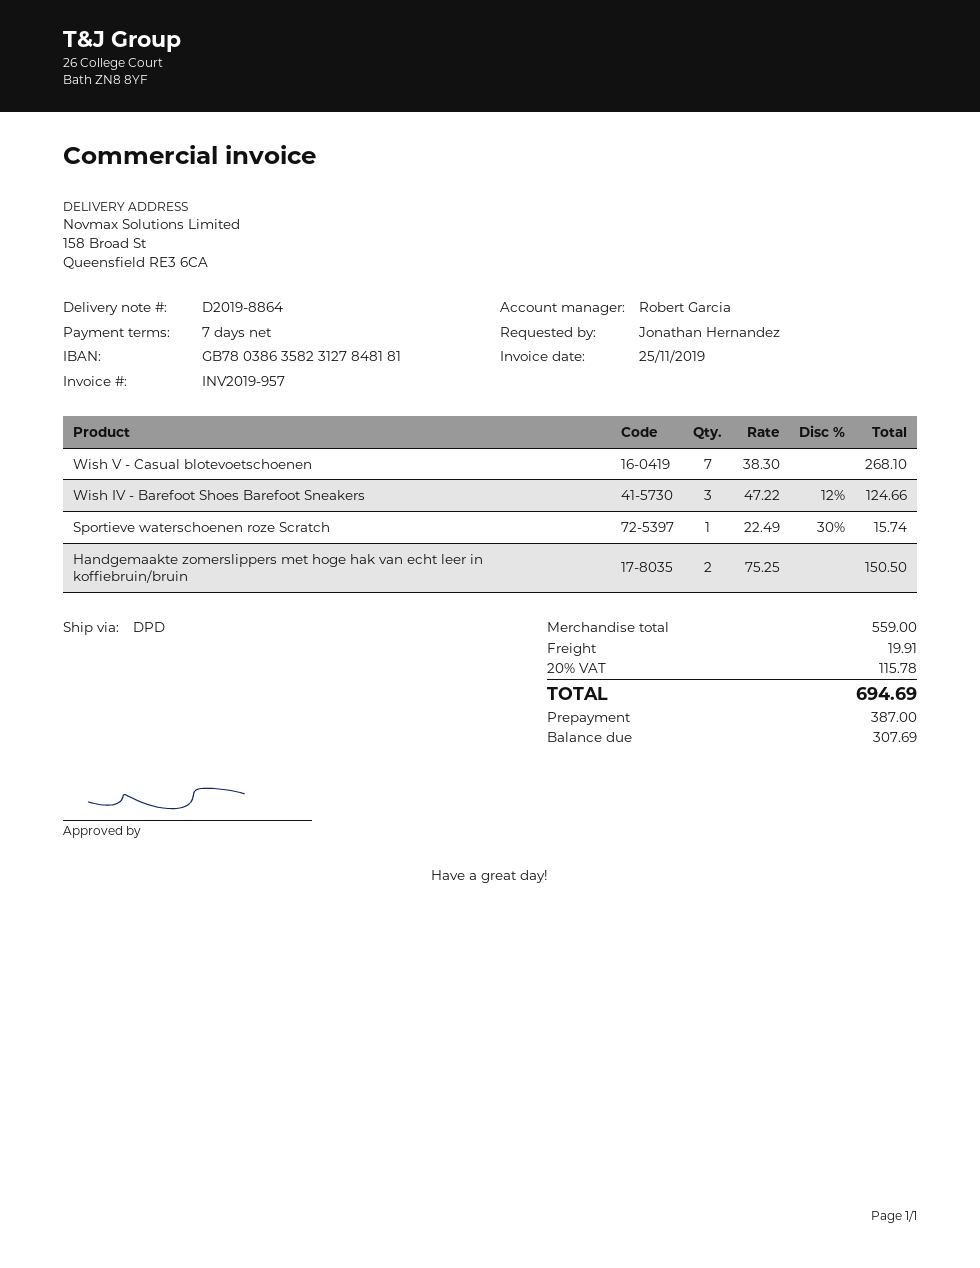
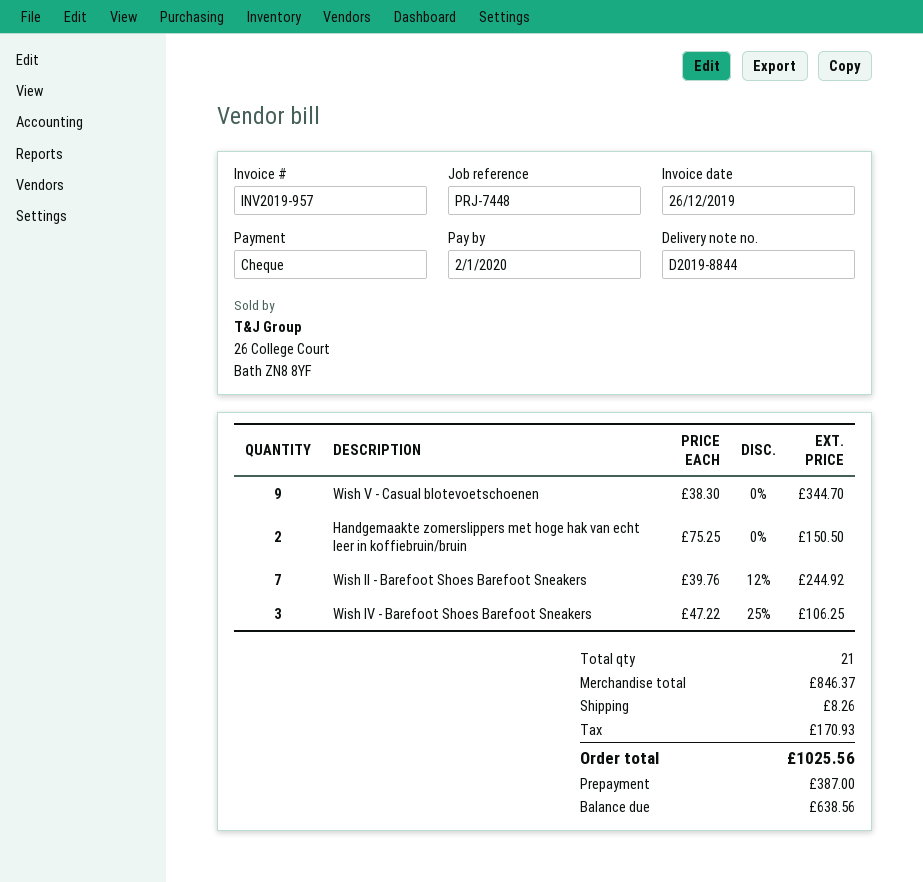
delivery note number: D2019-8864 -> D2019-8844
invoice date: 2019-11-25 -> 2019-12-26
Wish V - Casual blotevoetschoenen: 7 x 38.30 = 268.10 -> 9 x 38.30 = 344.70
Wish IV - Barefoot Shoes Barefoot Sneakers: 3 x 47.22 - 12% = 124.66 -> 3 x 47.22 - 25% = 106.25
Sportieve waterschoenen roze Scratch: 1 x 22.49 - 30% = 15.74 -> none
Wish II - Barefoot Shoes Barefoot Sneakers: none -> 7 x 39.76 - 12% = 244.92
subtotal: 559.00 -> 846.37
shipping: 19.91 -> 8.26
tax: 115.78 -> 170.93
total: 694.69 -> 1025.56
balance: 307.69 -> 638.56

